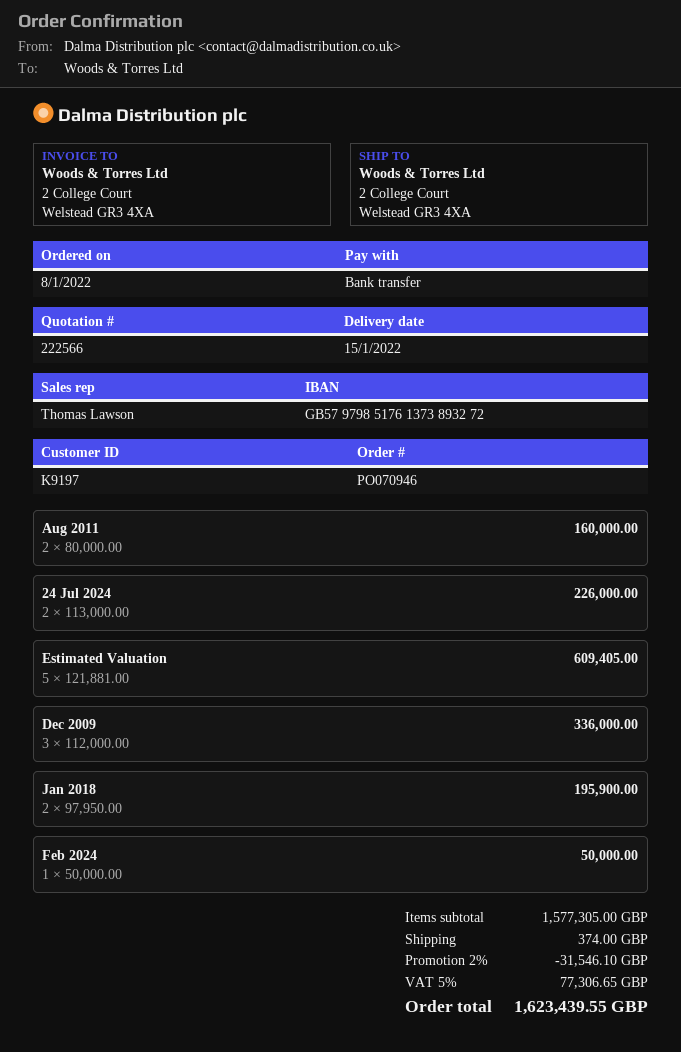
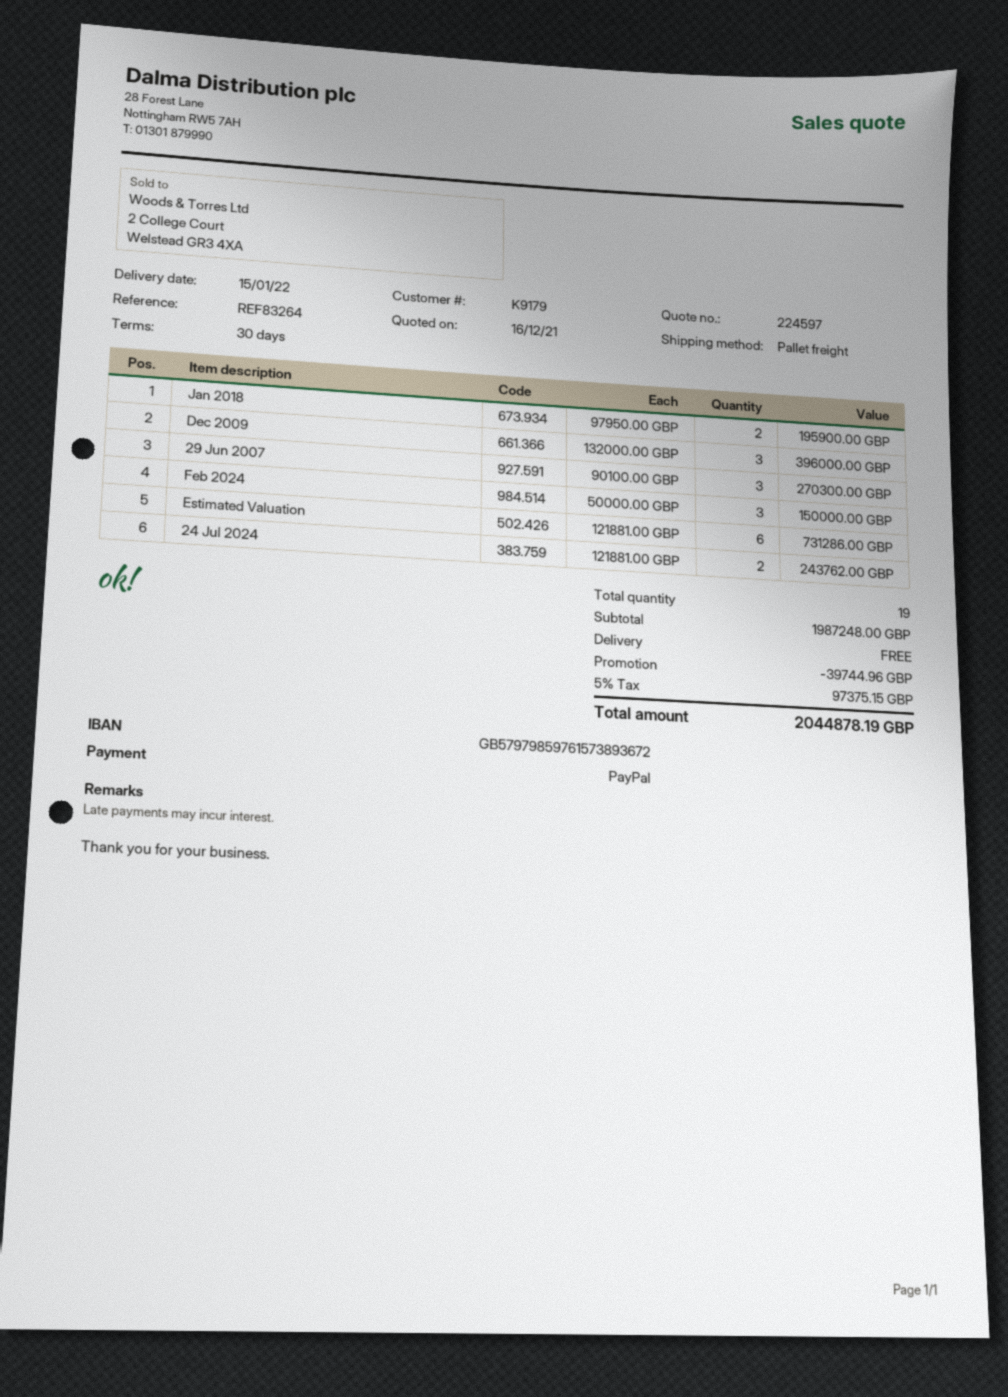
quote number: 222566 -> 224597
customer number: K9197 -> K9179
payment method: bank transfer -> PayPal
bank account: GB57979851761373893272 -> GB57979859761573893672
Aug 2011: 2 x 80000.00 = 160000.00 -> none
24 Jul 2024: 2 x 113000.00 = 226000.00 -> 2 x 121881.00 = 243762.00
Estimated Valuation: 5 x 121881.00 = 609405.00 -> 6 x 121881.00 = 731286.00
Dec 2009: 3 x 112000.00 = 336000.00 -> 3 x 132000.00 = 396000.00
Feb 2024: 1 x 50000.00 = 50000.00 -> 3 x 50000.00 = 150000.00
29 Jun 2007: none -> 3 x 90100.00 = 270300.00
subtotal: 1577305.00 -> 1987248.00
discount: 31546.10 -> 39744.96
shipping: 374.00 -> 0.00
tax: 5% = 77306.65 -> 5% = 97375.15
total: 1623439.55 -> 2044878.19

